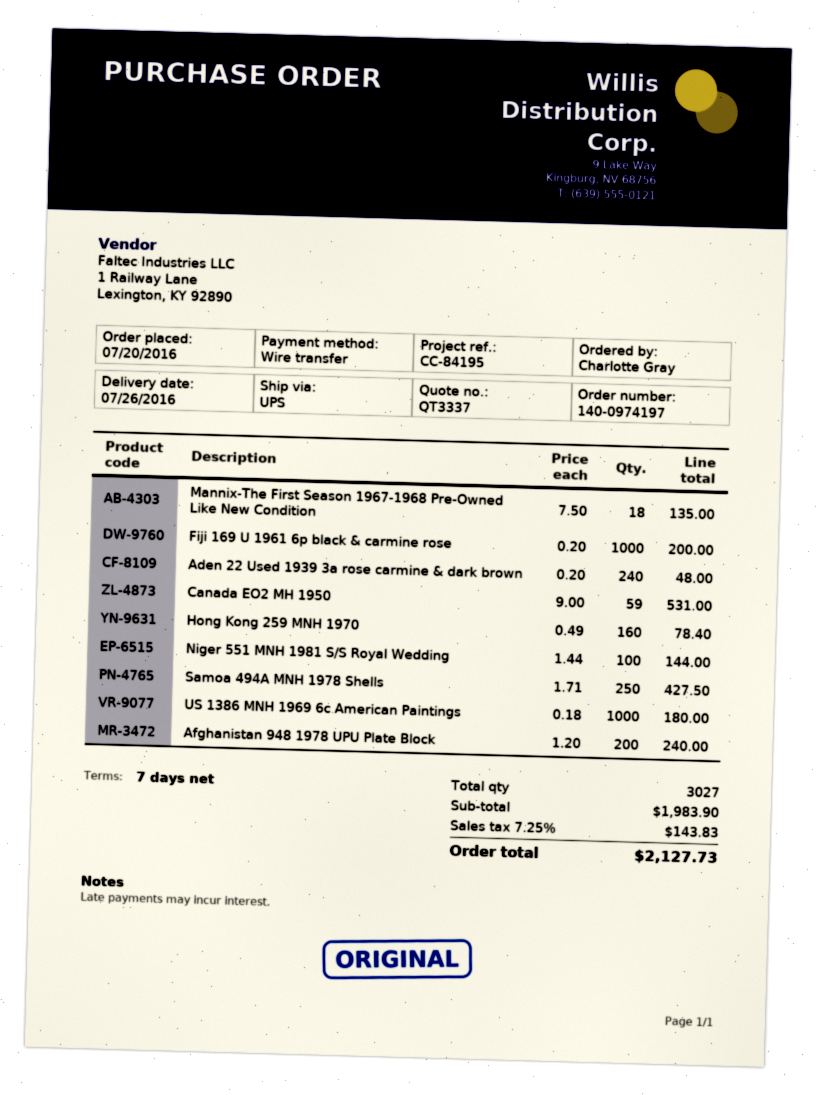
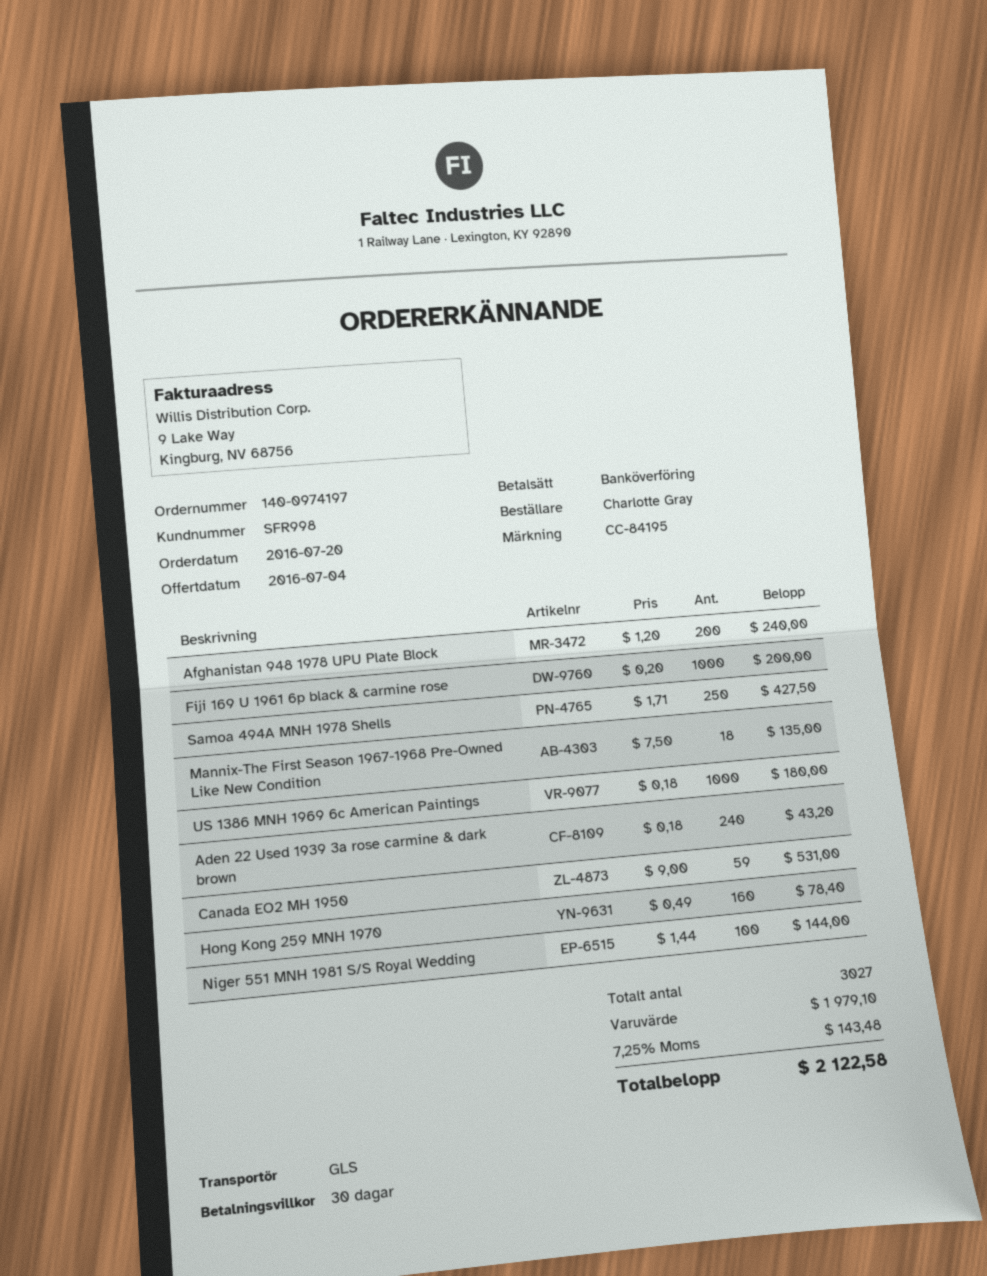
payment terms: 7 days -> 30 days
shipping method: UPS -> GLS
Aden 22 Used 1939 3a rose carmine & dark brown: 240 x 0.20 = 48.00 -> 240 x 0.18 = 43.20
subtotal: 1983.90 -> 1979.10
tax: 7.25% = 143.83 -> 7.25% = 143.48
total: 2127.73 -> 2122.58

